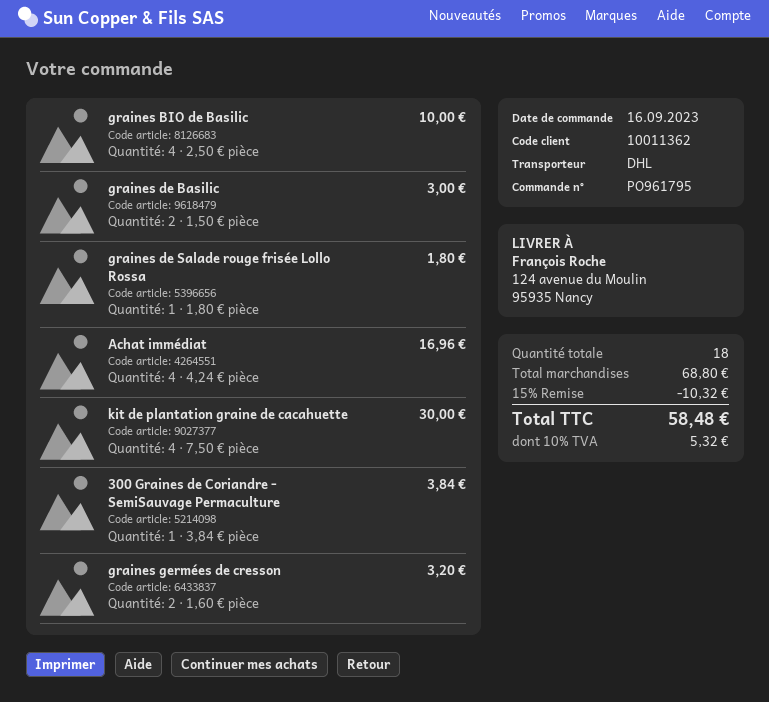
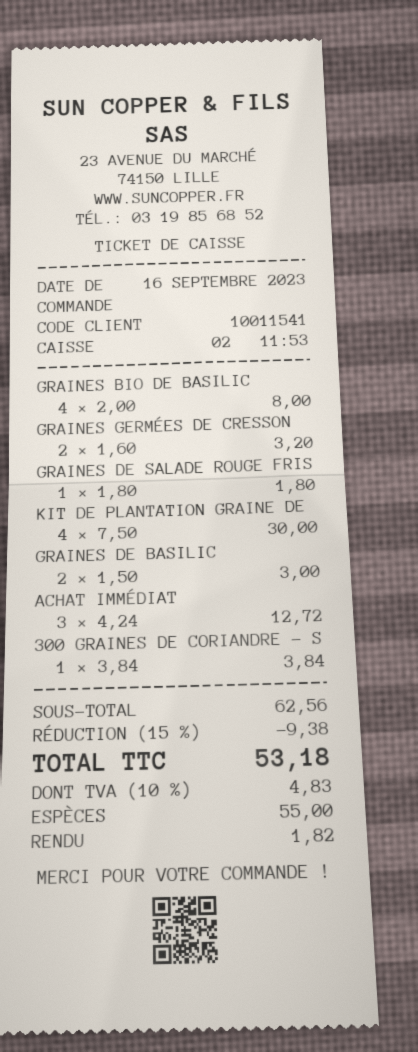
customer number: 10011362 -> 10011541
graines BIO de Basilic: 4 x 2.50 = 10.00 -> 4 x 2.00 = 8.00
Achat immédiat: 4 x 4.24 = 16.96 -> 3 x 4.24 = 12.72
subtotal: 68.80 -> 62.56
discount: 15% = 10.32 -> 15% = 9.38
tax: 10% = 5.32 -> 10% = 4.83
total: 58.48 -> 53.18

